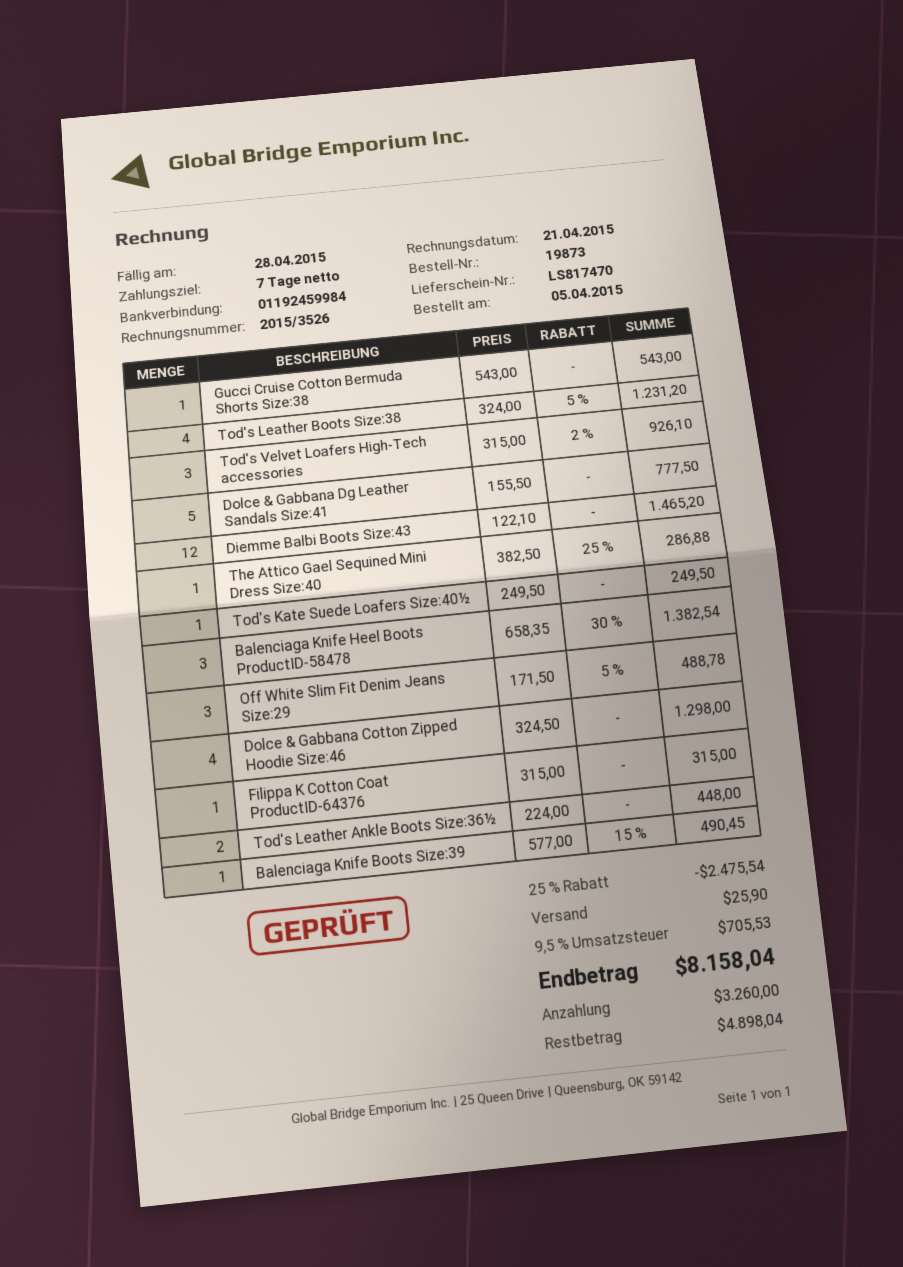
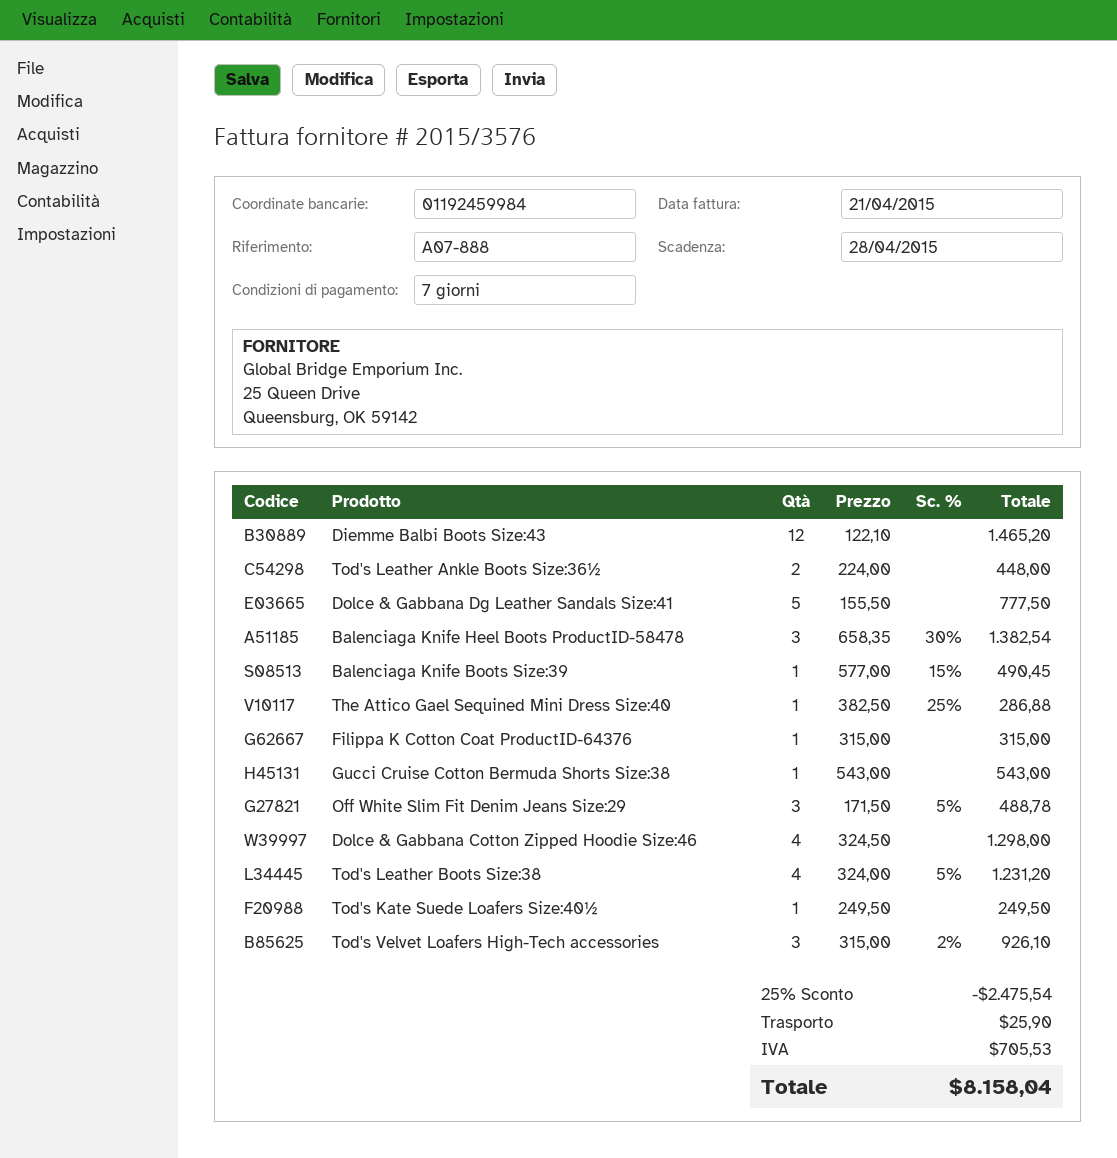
invoice number: 2015/3526 -> 2015/3576

